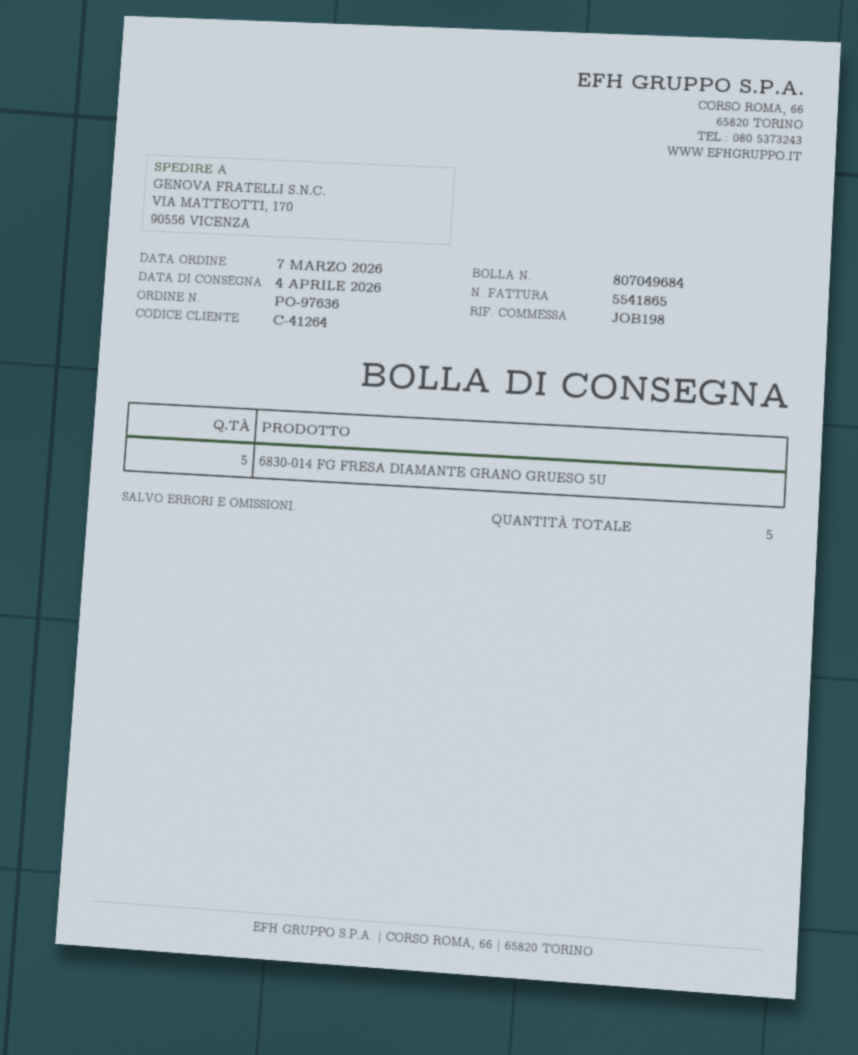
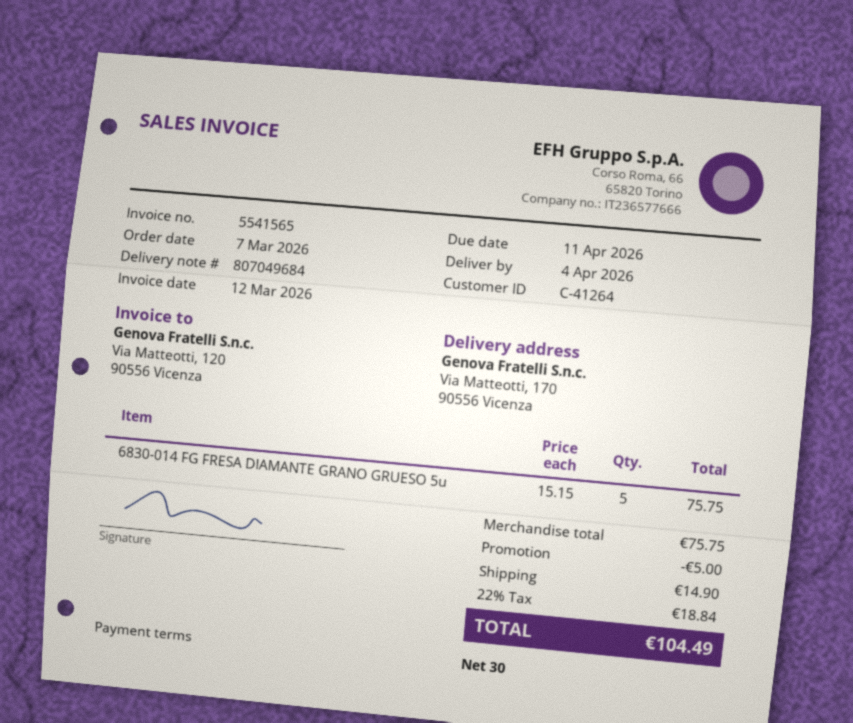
invoice number: 5541865 -> 5541565

